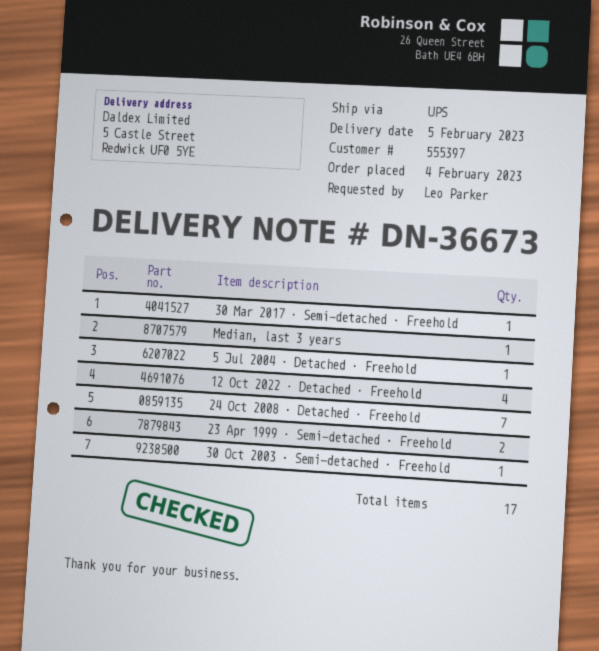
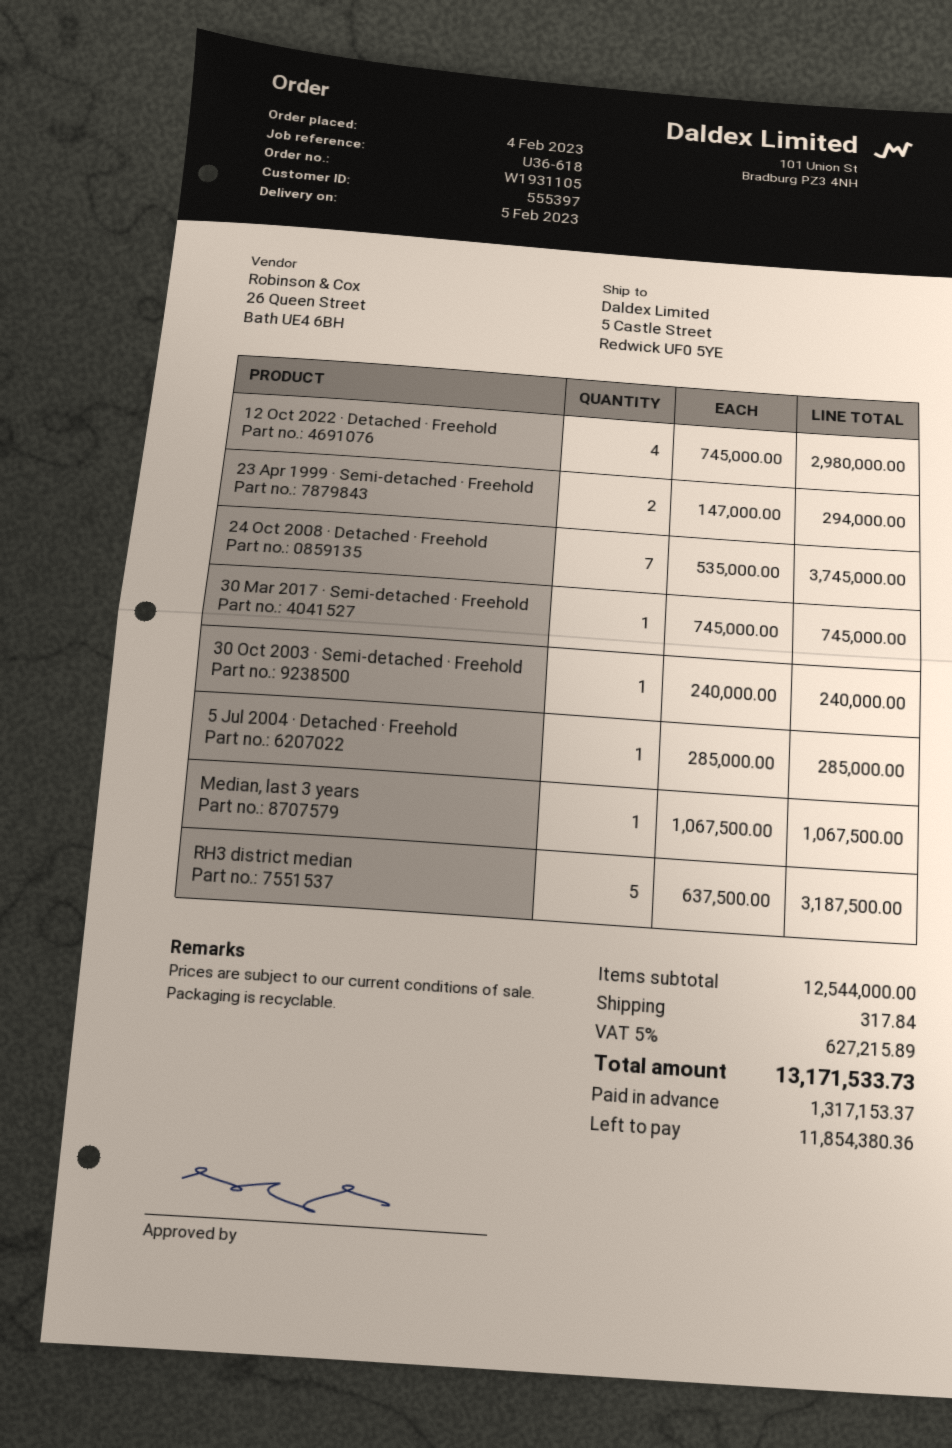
RH3 district median: none -> 5

